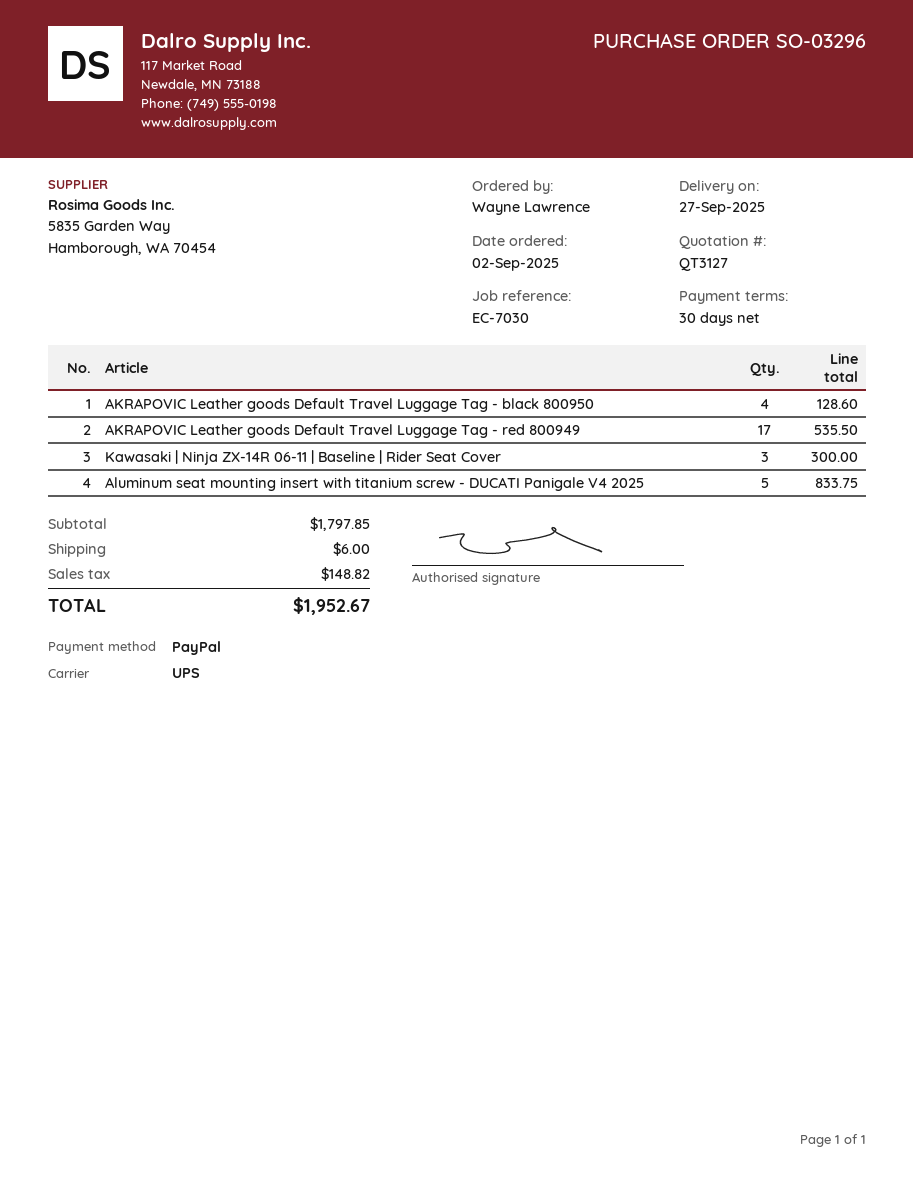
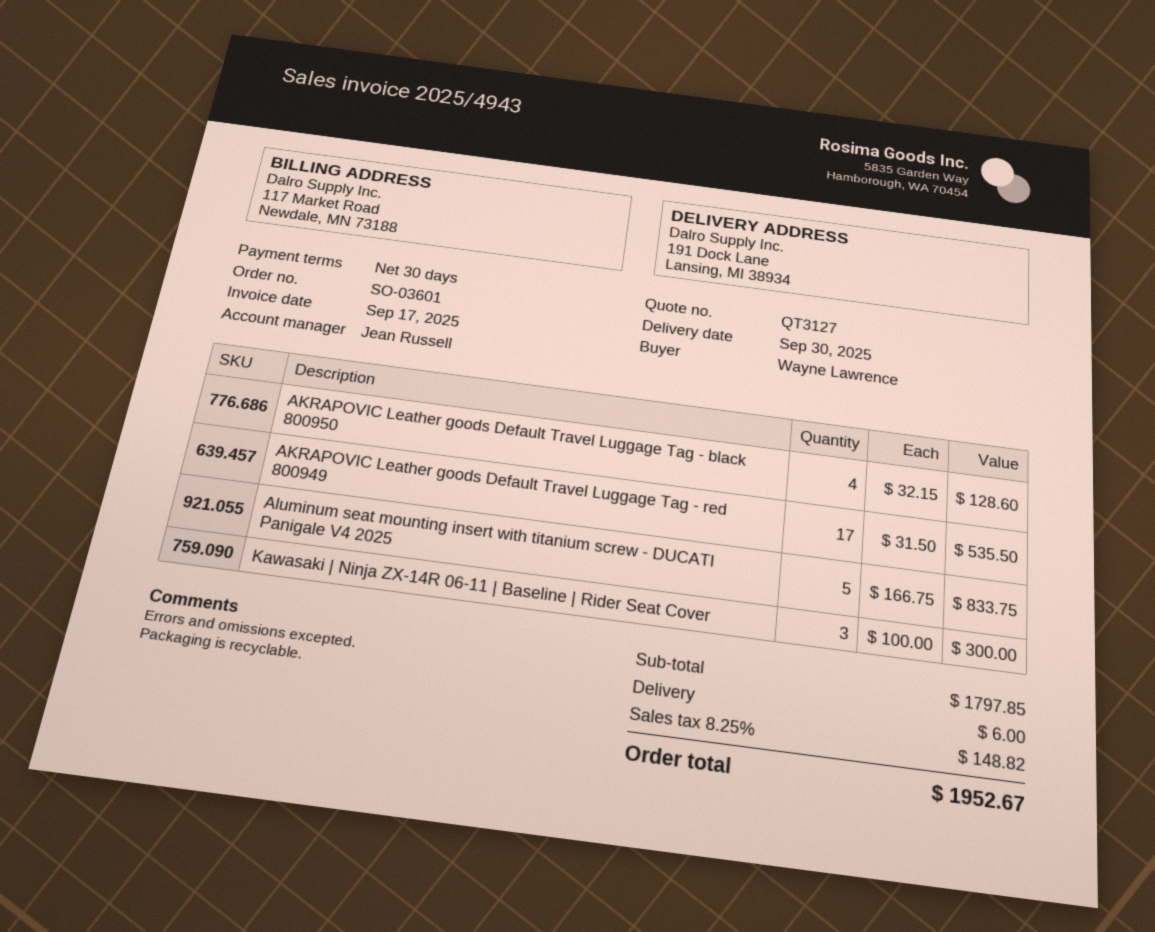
order number: SO-03296 -> SO-03601
delivery date: 2025-09-27 -> 2025-09-30

